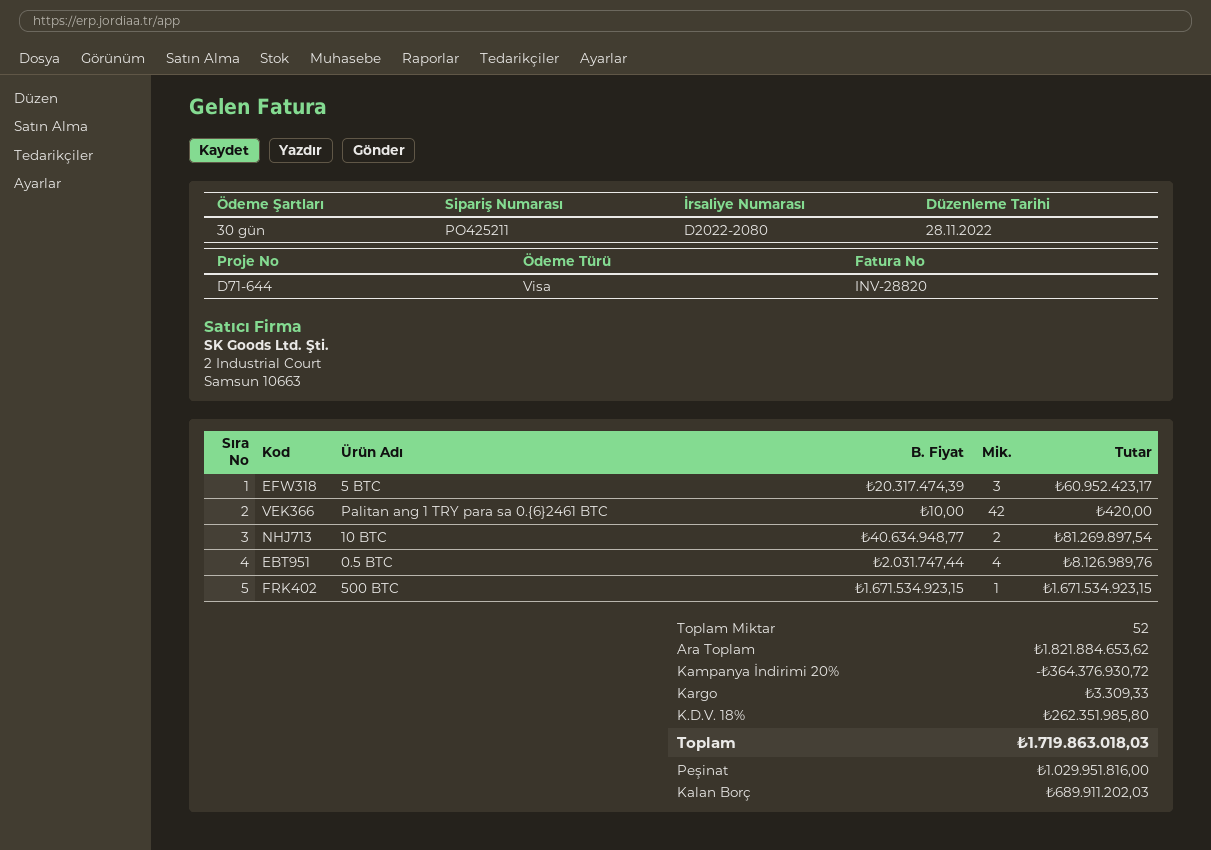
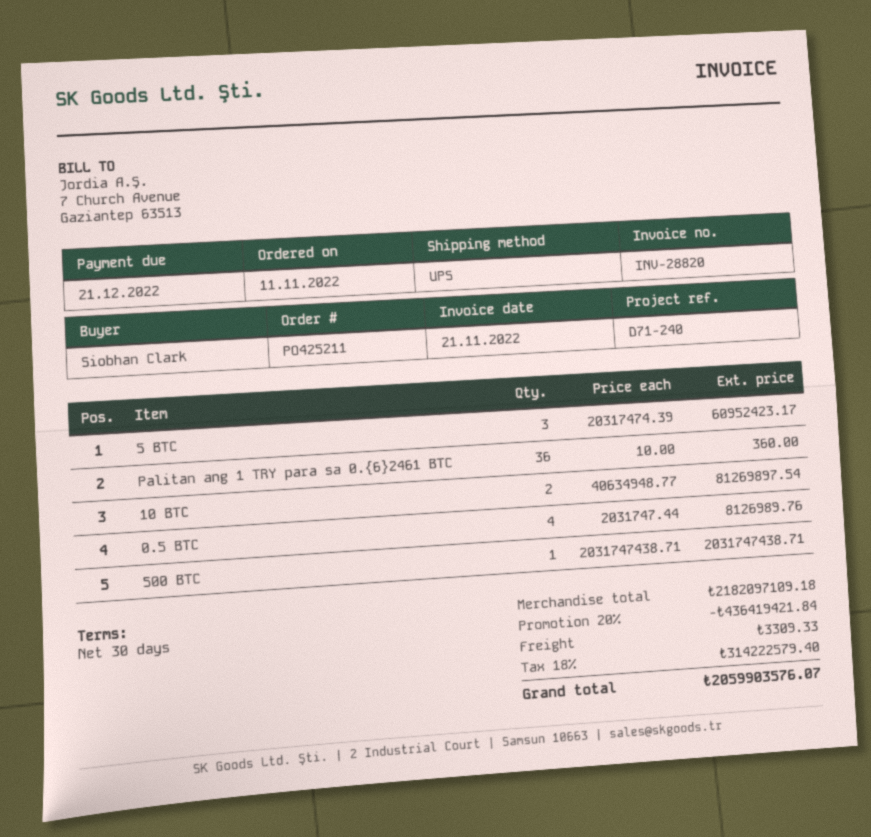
invoice date: 2022-11-28 -> 2022-11-21
reference: D71-644 -> D71-240
Palitan ang 1 TRY para sa 0.{6}2461 BTC: 42 x 10.00 = 420.00 -> 36 x 10.00 = 360.00
500 BTC: 1 x 1671534923.15 = 1671534923.15 -> 1 x 2031747438.71 = 2031747438.71
subtotal: 1821884653.62 -> 2182097109.18
discount: 20% = 364376930.72 -> 20% = 436419421.84
tax: 18% = 262351985.80 -> 18% = 314222579.40
total: 1719863018.03 -> 2059903576.07

